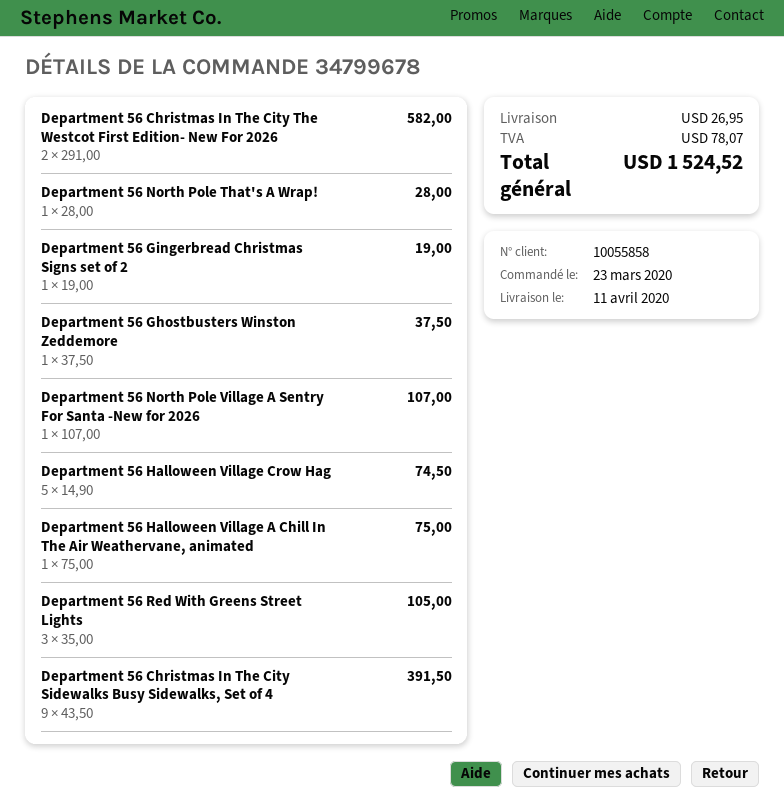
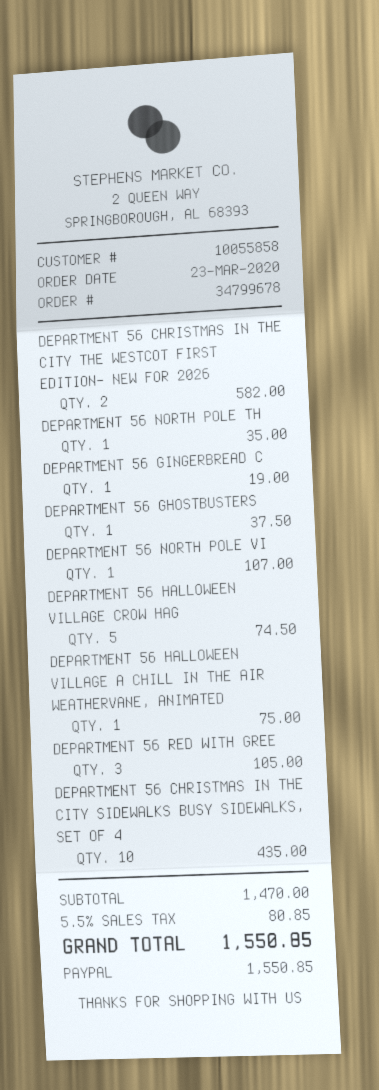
Department 56 North Pole That's A Wrap!: 1 for 28.00 -> 1 for 35.00
Department 56 Christmas In The City Sidewalks Busy Sidewalks, Set of 4: 9 for 391.50 -> 10 for 435.00
shipping: 26.95 -> none
tax: 78.07 -> 80.85
total: 1524.52 -> 1550.85

